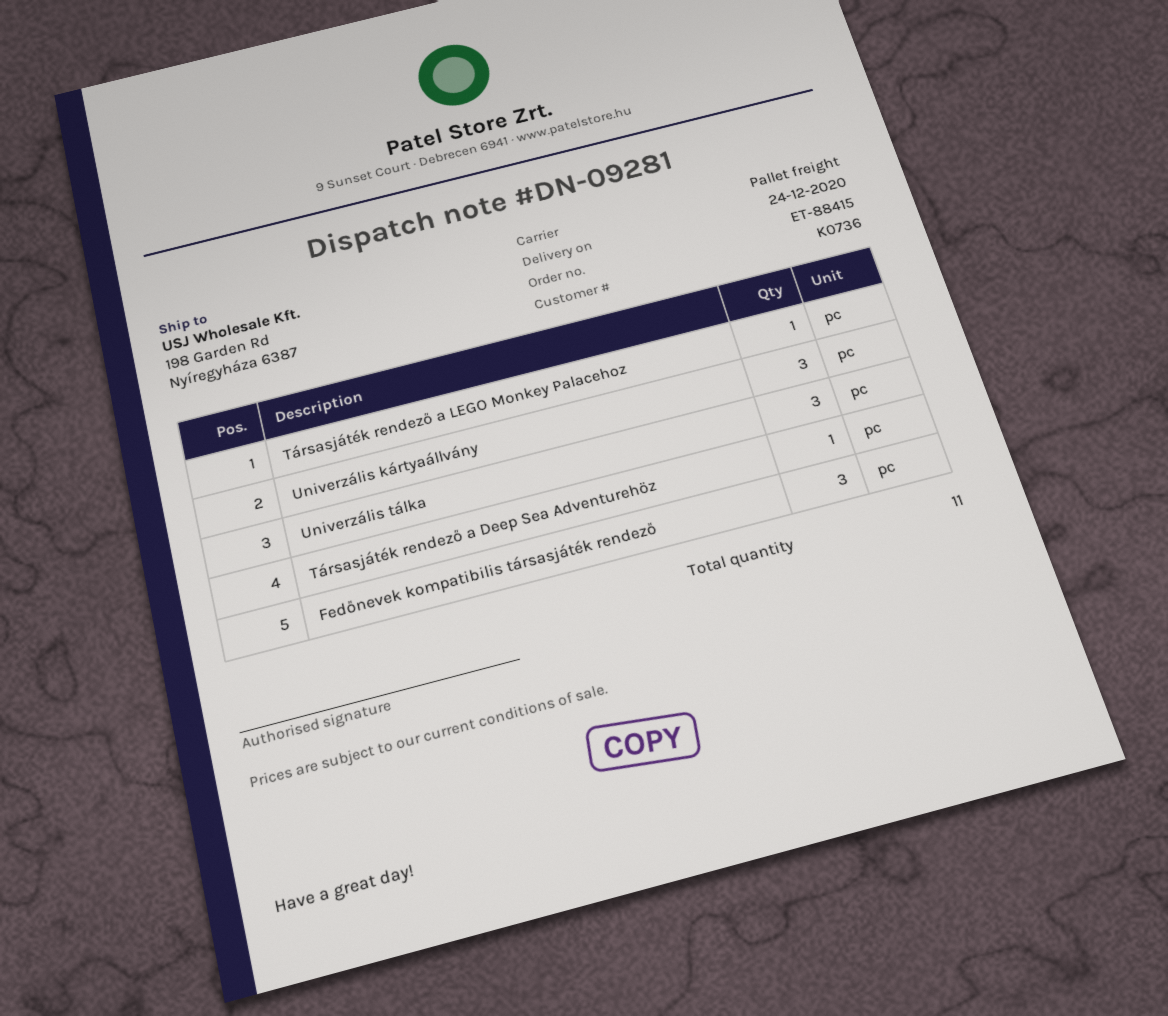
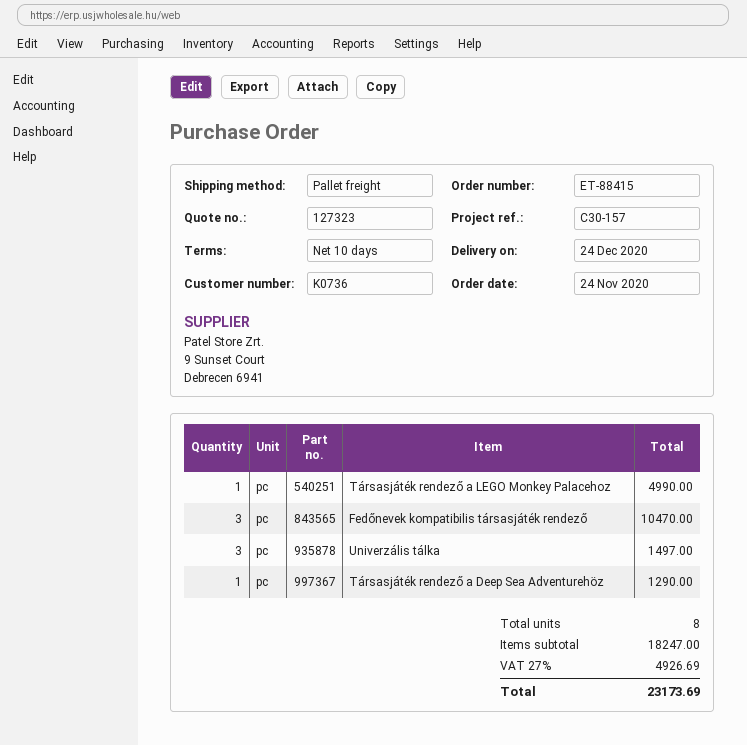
Univerzális kártyaállvány: 3 -> none
total quantity: 11 -> 8

